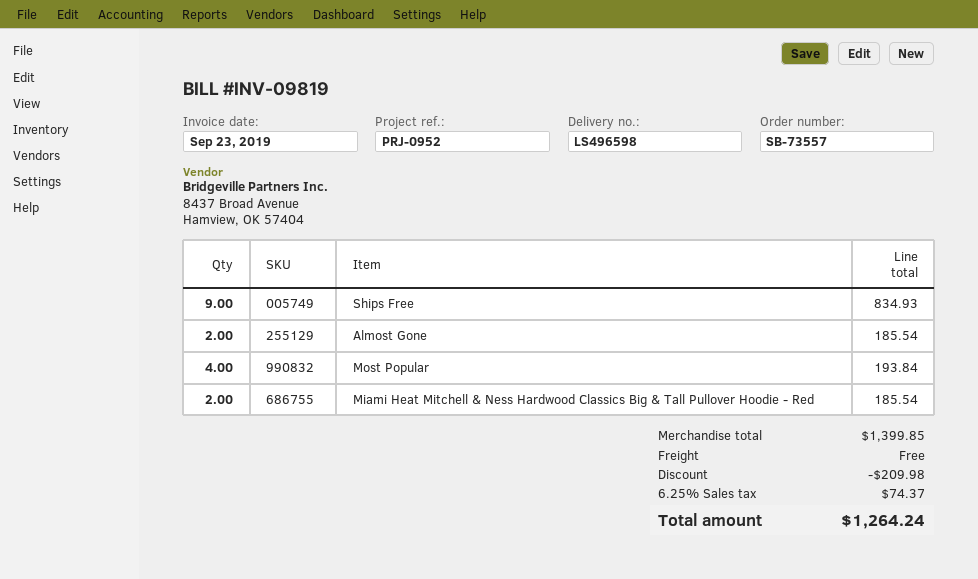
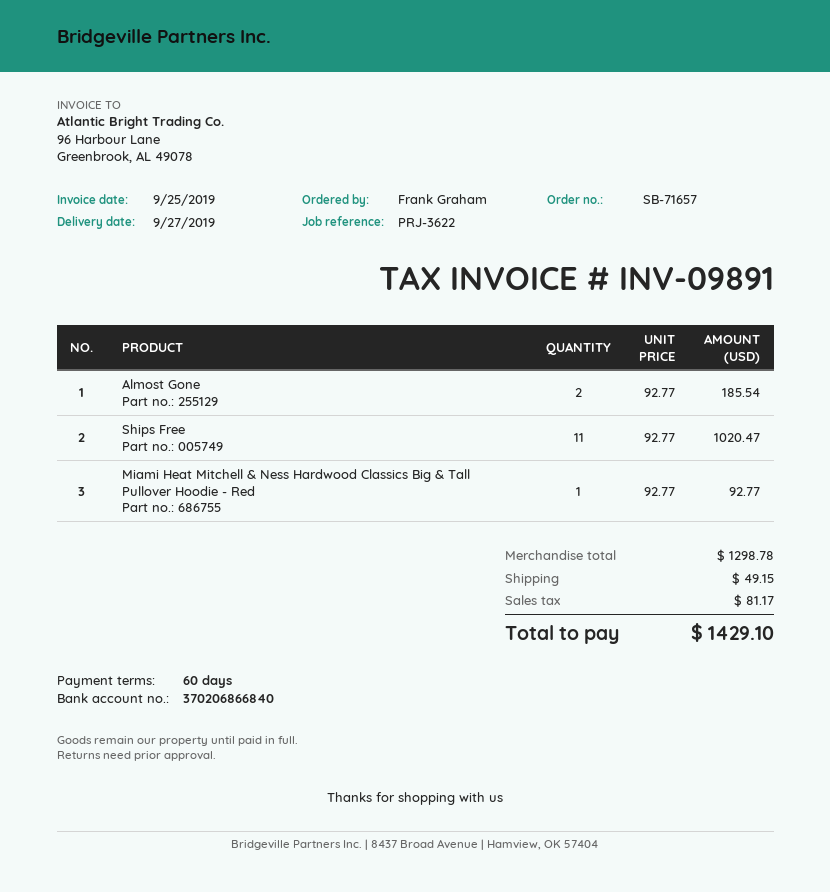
order number: SB-73557 -> SB-71657
invoice number: INV-09819 -> INV-09891
invoice date: 2019-09-23 -> 2019-09-25
reference: PRJ-0952 -> PRJ-3622
Ships Free: 9 for 834.93 -> 11 for 1020.47
Most Popular: 4 for 193.84 -> none
Miami Heat Mitchell & Ness Hardwood Classics Big & Tall Pullover Hoodie - Red: 2 for 185.54 -> 1 for 92.77
subtotal: 1399.85 -> 1298.78
discount: 209.98 -> none
shipping: 0.00 -> 49.15
tax: 74.37 -> 81.17
total: 1264.24 -> 1429.10

